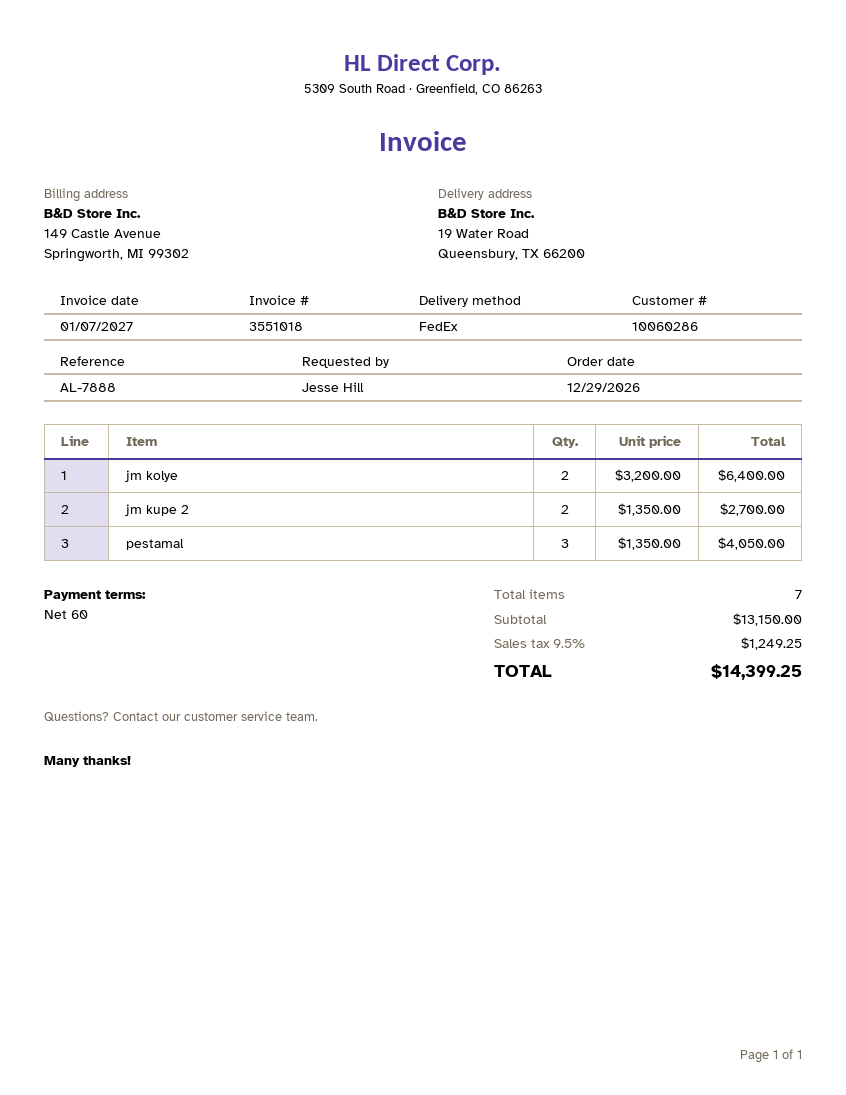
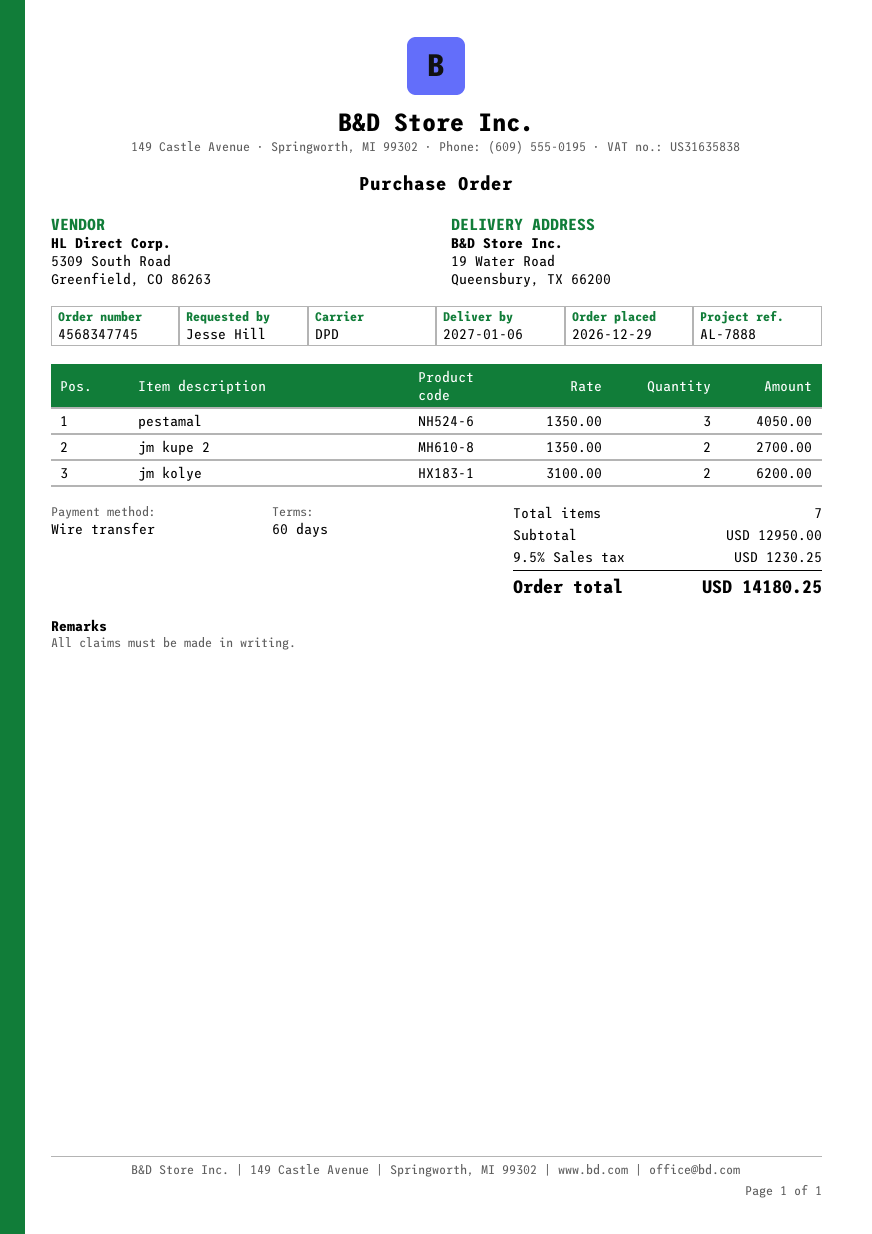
shipping method: FedEx -> DPD
jm kolye: 2 x 3200.00 = 6400.00 -> 2 x 3100.00 = 6200.00
subtotal: 13150.00 -> 12950.00
tax: 9.5% = 1249.25 -> 9.5% = 1230.25
total: 14399.25 -> 14180.25

